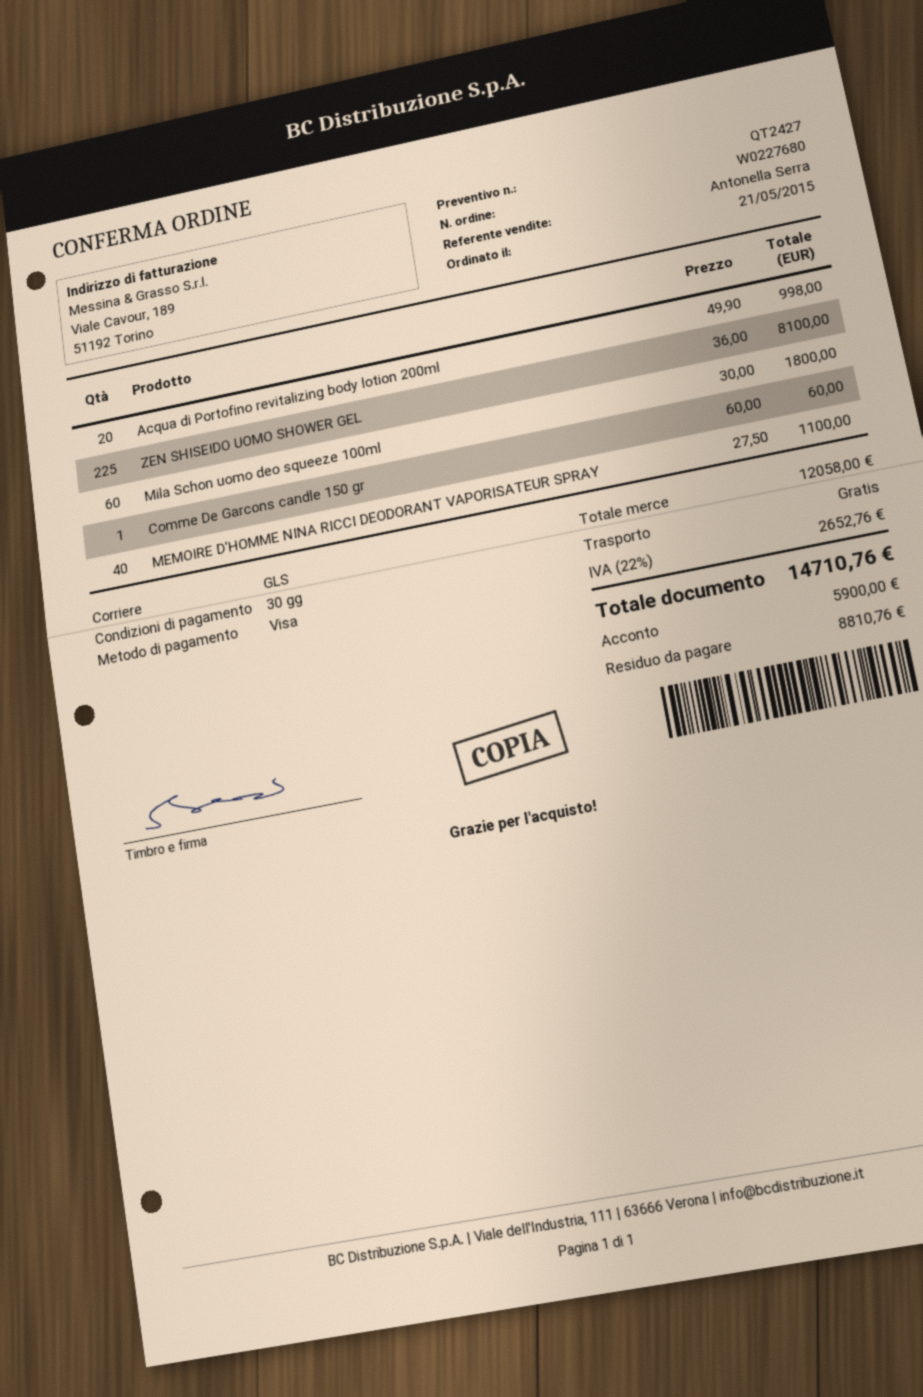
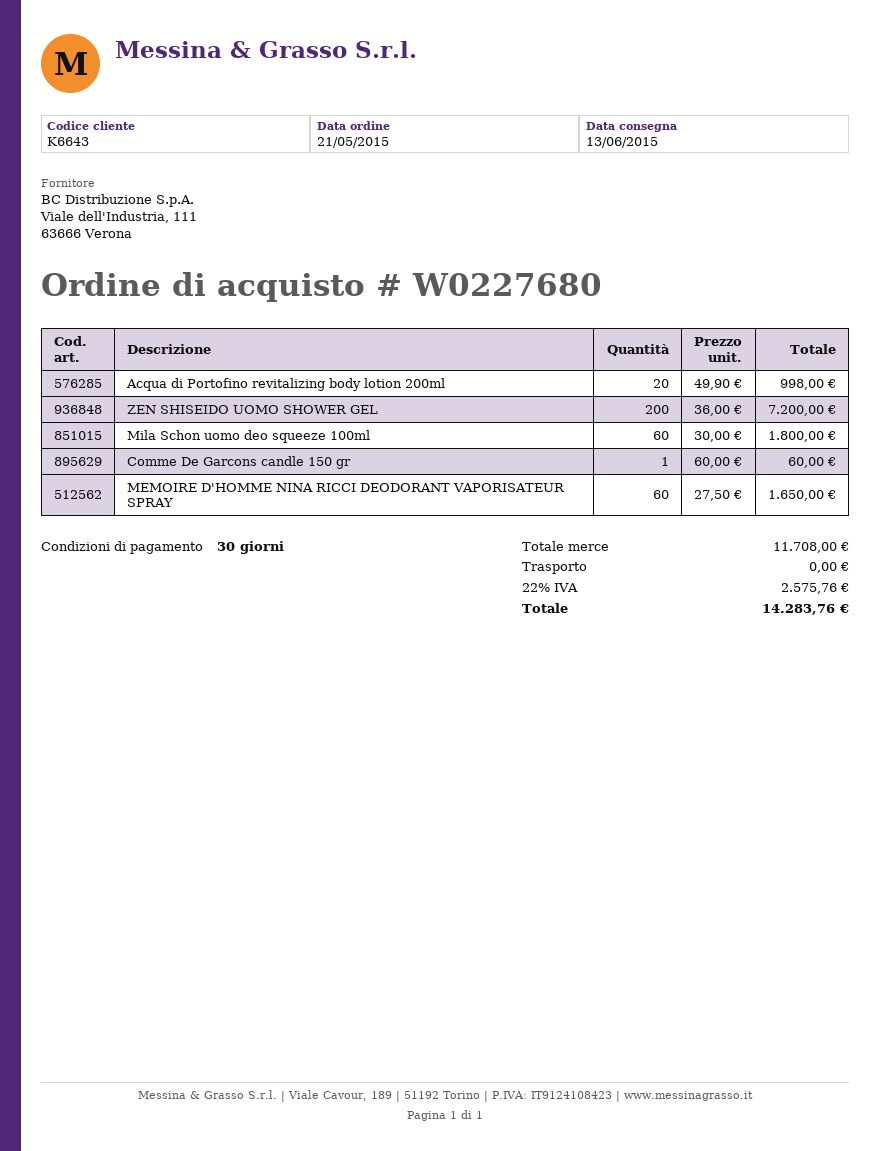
ZEN SHISEIDO UOMO SHOWER GEL: 225 x 36.00 = 8100.00 -> 200 x 36.00 = 7200.00
MEMOIRE D'HOMME NINA RICCI DEODORANT VAPORISATEUR SPRAY: 40 x 27.50 = 1100.00 -> 60 x 27.50 = 1650.00
subtotal: 12058.00 -> 11708.00
tax: 22% = 2652.76 -> 22% = 2575.76
total: 14710.76 -> 14283.76

